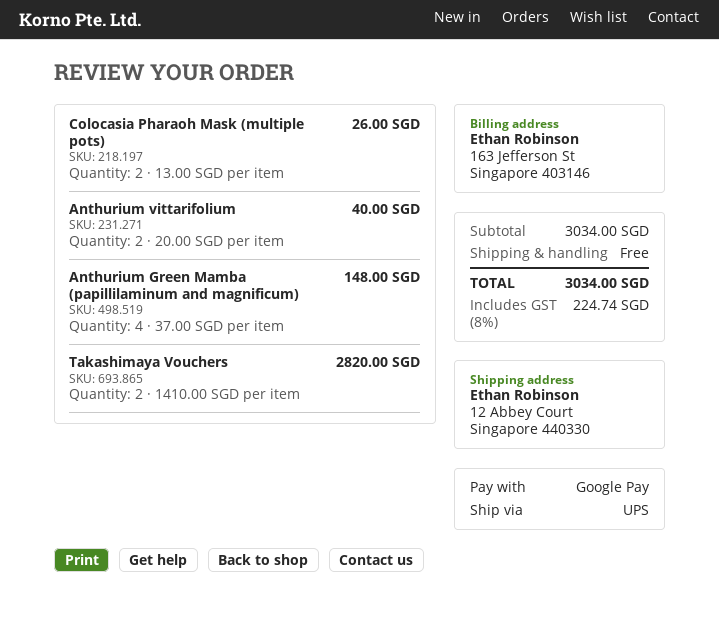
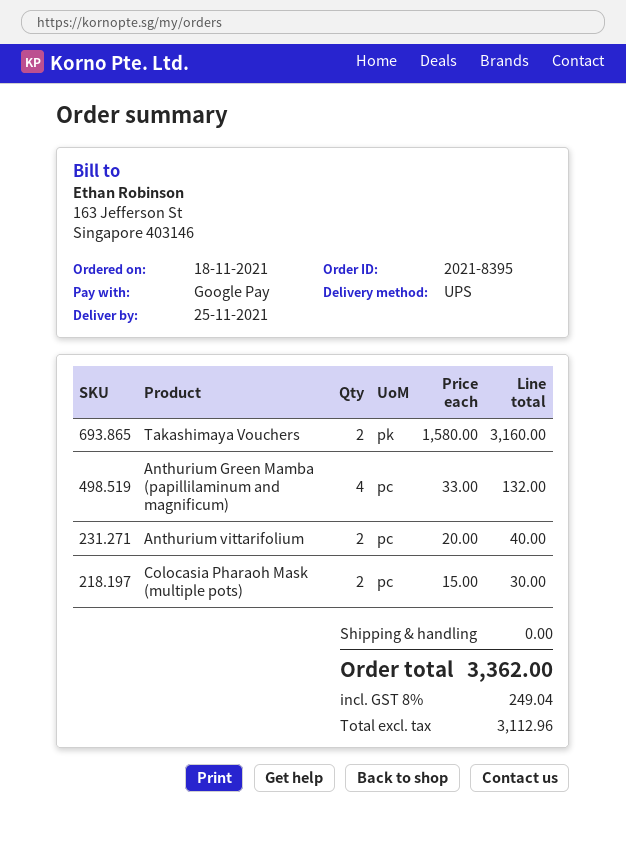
Colocasia Pharaoh Mask (multiple pots): 2 x 13.00 = 26.00 -> 2 x 15.00 = 30.00
Anthurium Green Mamba (papillilaminum and magnificum): 4 x 37.00 = 148.00 -> 4 x 33.00 = 132.00
Takashimaya Vouchers: 2 x 1410.00 = 2820.00 -> 2 x 1580.00 = 3160.00
tax: 8% = 224.74 -> 8% = 249.04
total: 3034.00 -> 3362.00

